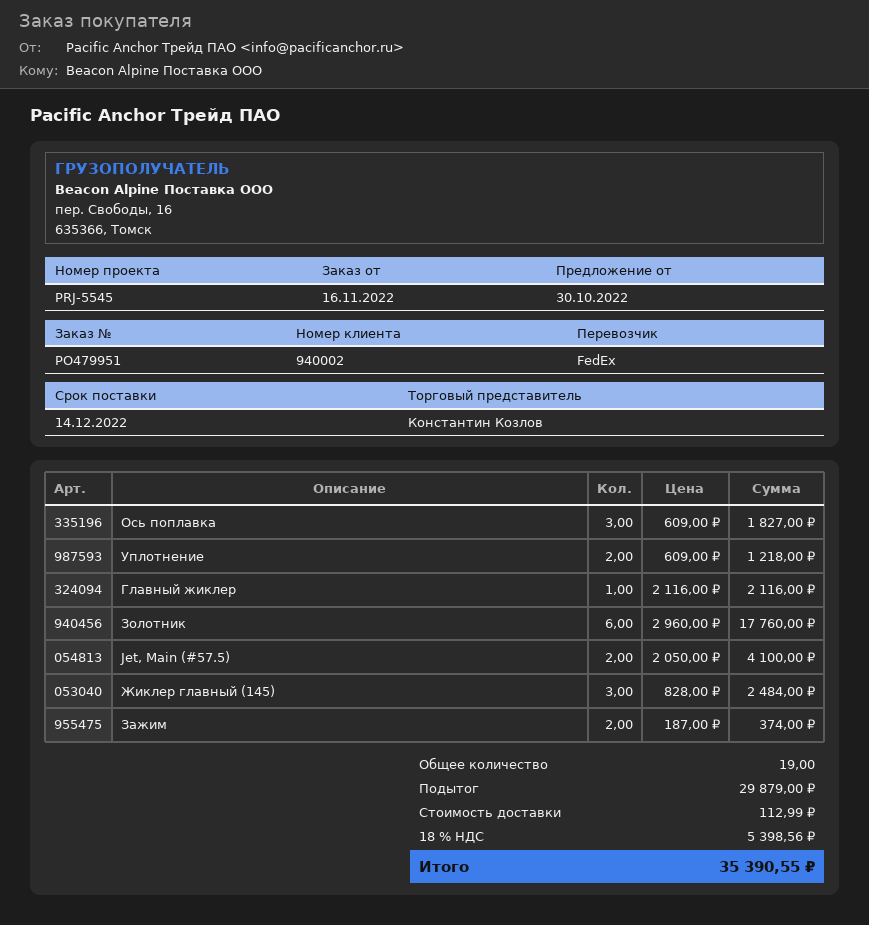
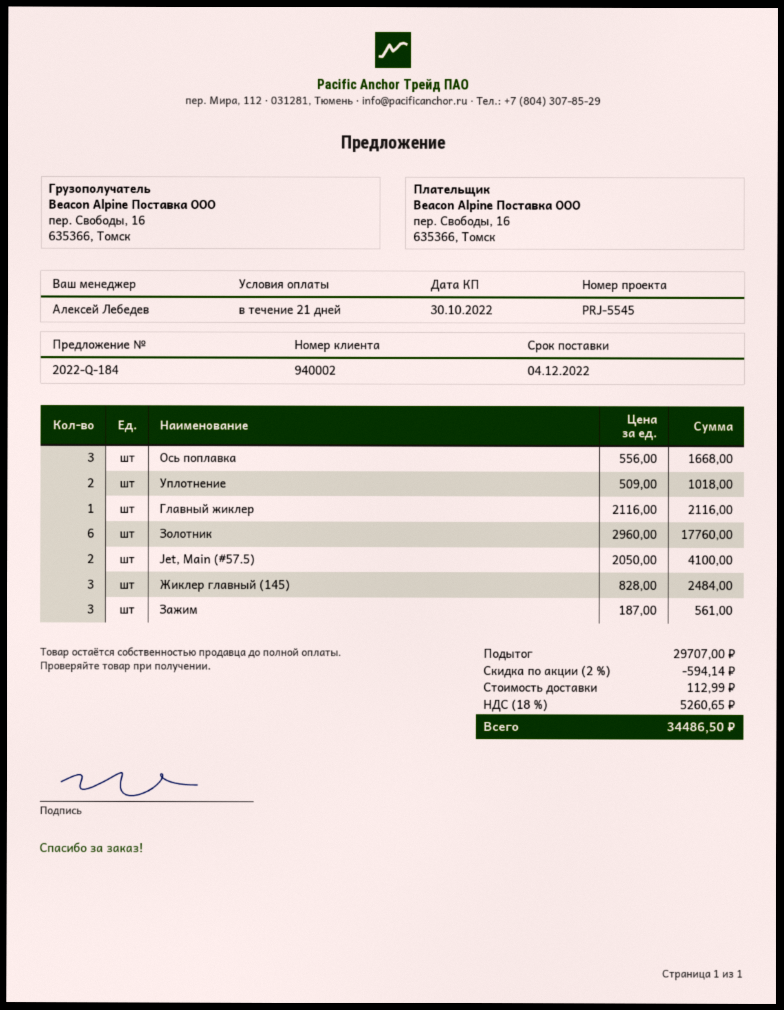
delivery date: 2022-12-14 -> 2022-12-04
sales rep: Константин Козлов -> Алексей Лебедев
Ось поплавка: 3 x 609.00 = 1827.00 -> 3 x 556.00 = 1668.00
Уплотнение: 2 x 609.00 = 1218.00 -> 2 x 509.00 = 1018.00
Зажим: 2 x 187.00 = 374.00 -> 3 x 187.00 = 561.00
subtotal: 29879.00 -> 29707.00
discount: none -> 2% = 594.14
tax: 18% = 5398.56 -> 18% = 5260.65
total: 35390.55 -> 34486.50

